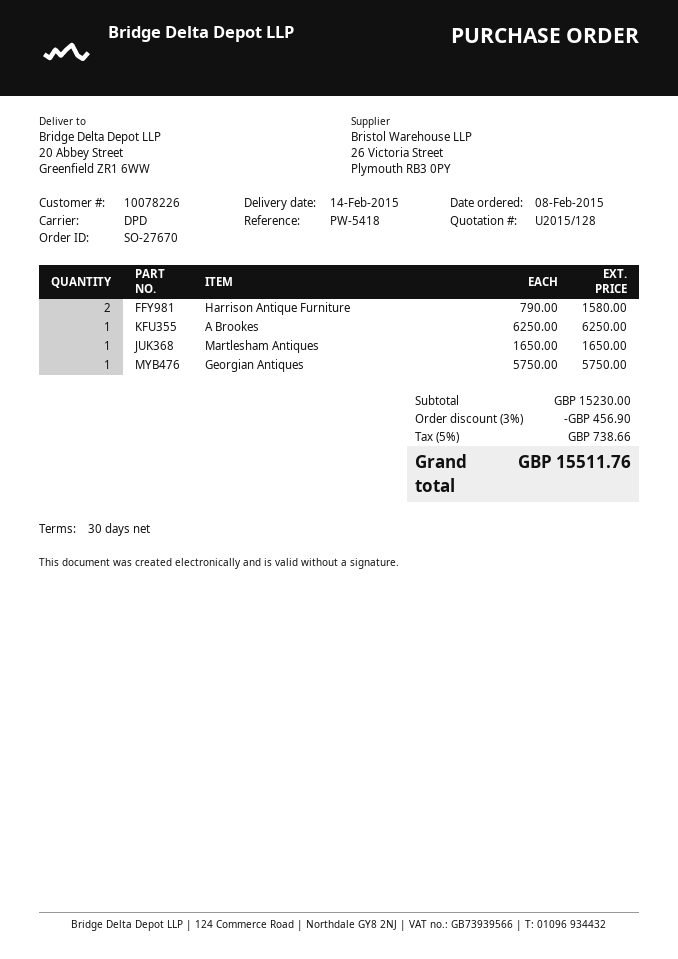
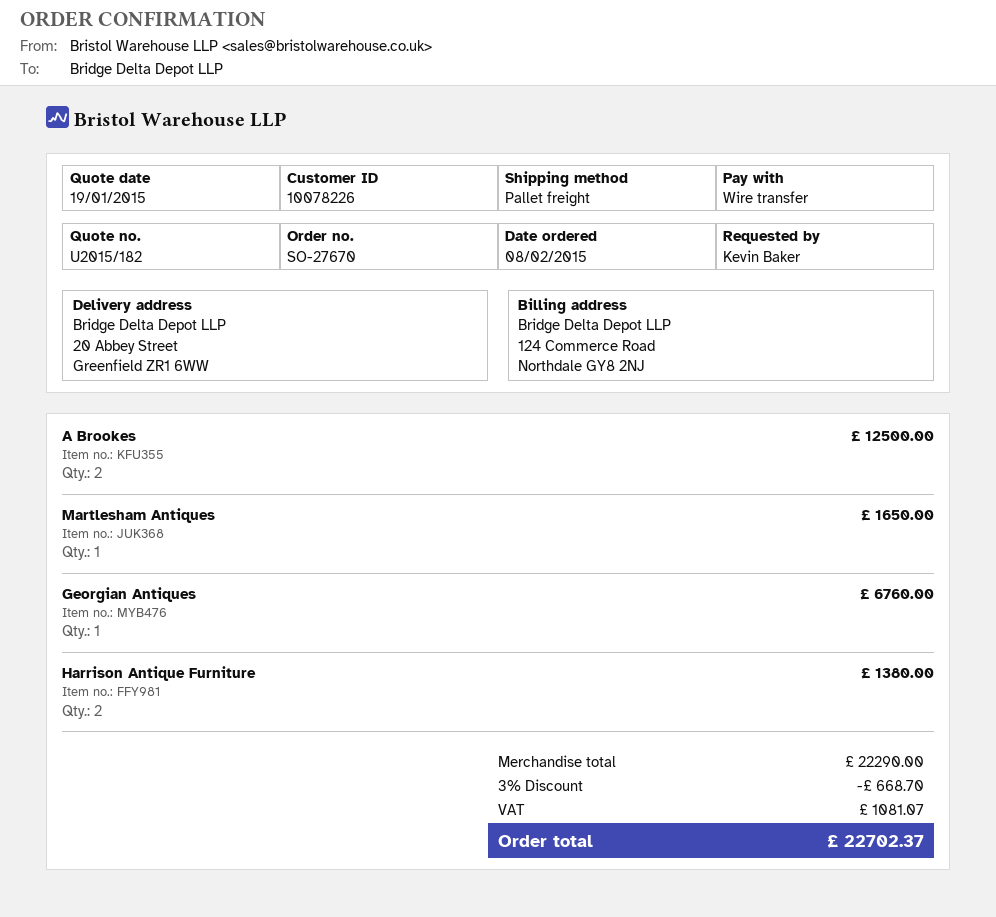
quote number: U2015/128 -> U2015/182
shipping method: DPD -> pallet freight
Harrison Antique Furniture: 2 for 1580.00 -> 2 for 1380.00
A Brookes: 1 for 6250.00 -> 2 for 12500.00
Georgian Antiques: 1 for 5750.00 -> 1 for 6760.00
subtotal: 15230.00 -> 22290.00
discount: 3% = 456.90 -> 3% = 668.70
tax: 738.66 -> 1081.07
total: 15511.76 -> 22702.37

